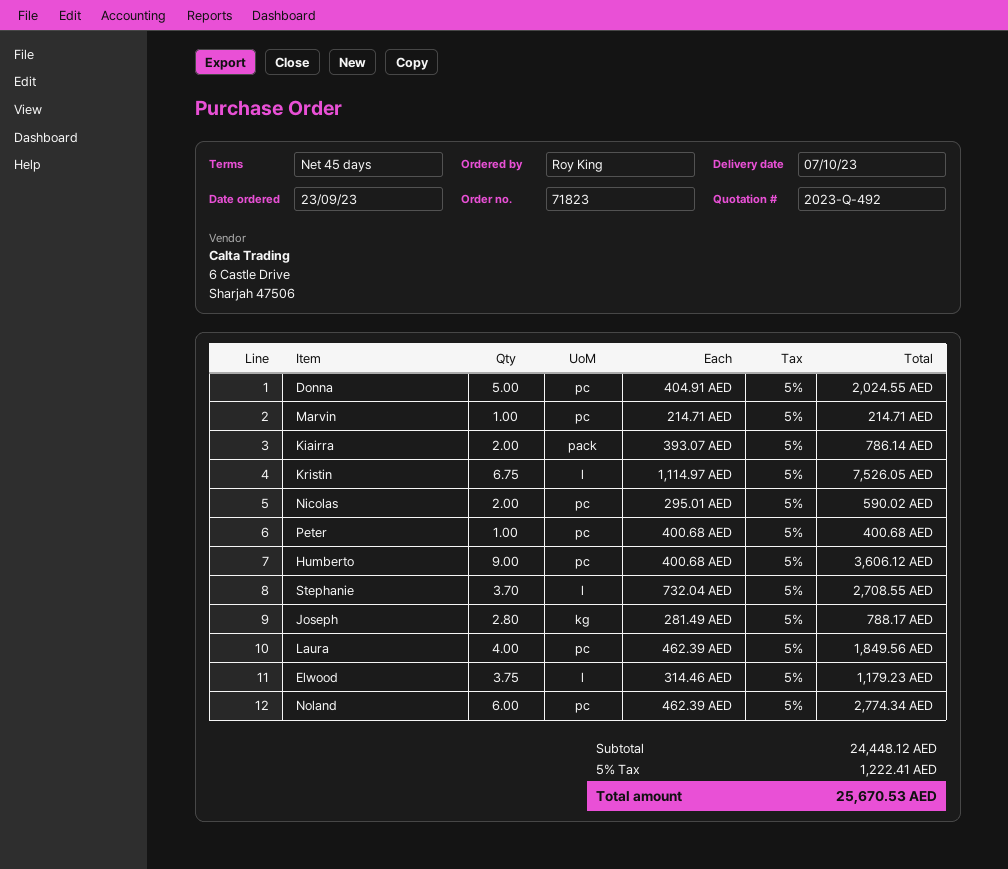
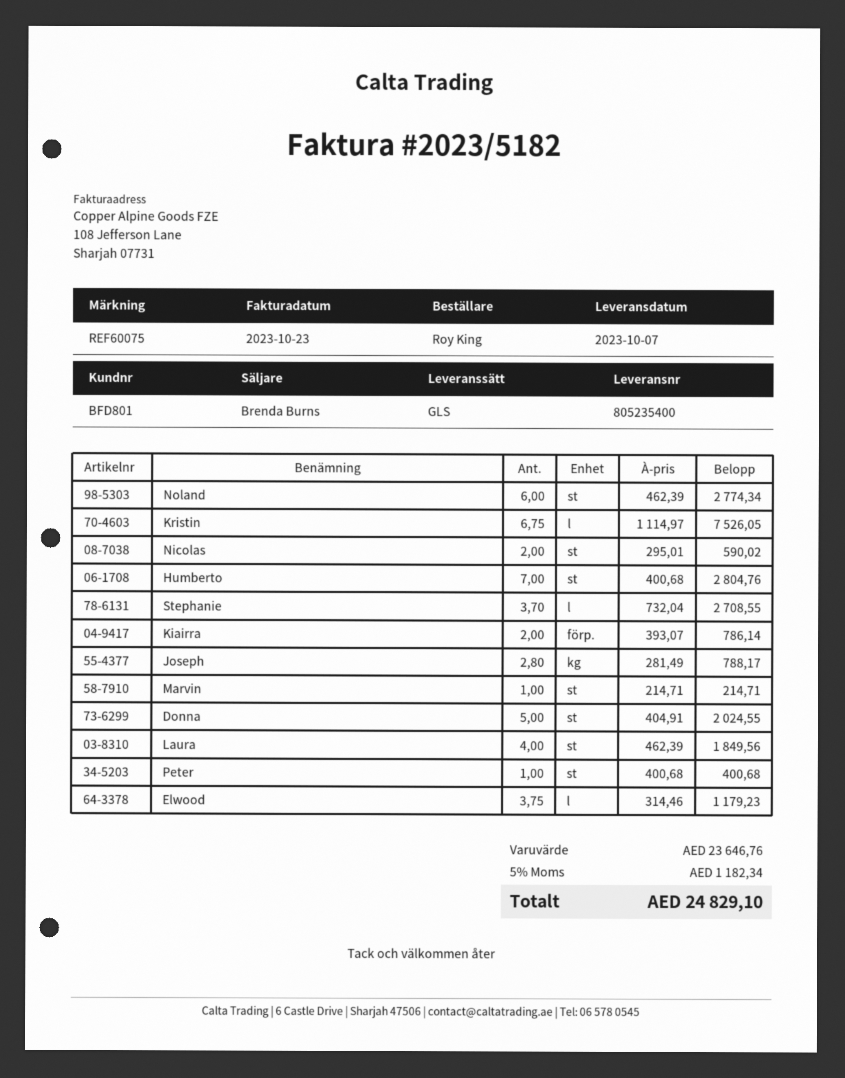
Humberto: 9 x 400.68 = 3606.12 -> 7 x 400.68 = 2804.76
subtotal: 24448.12 -> 23646.76
tax: 5% = 1222.41 -> 5% = 1182.34
total: 25670.53 -> 24829.10

